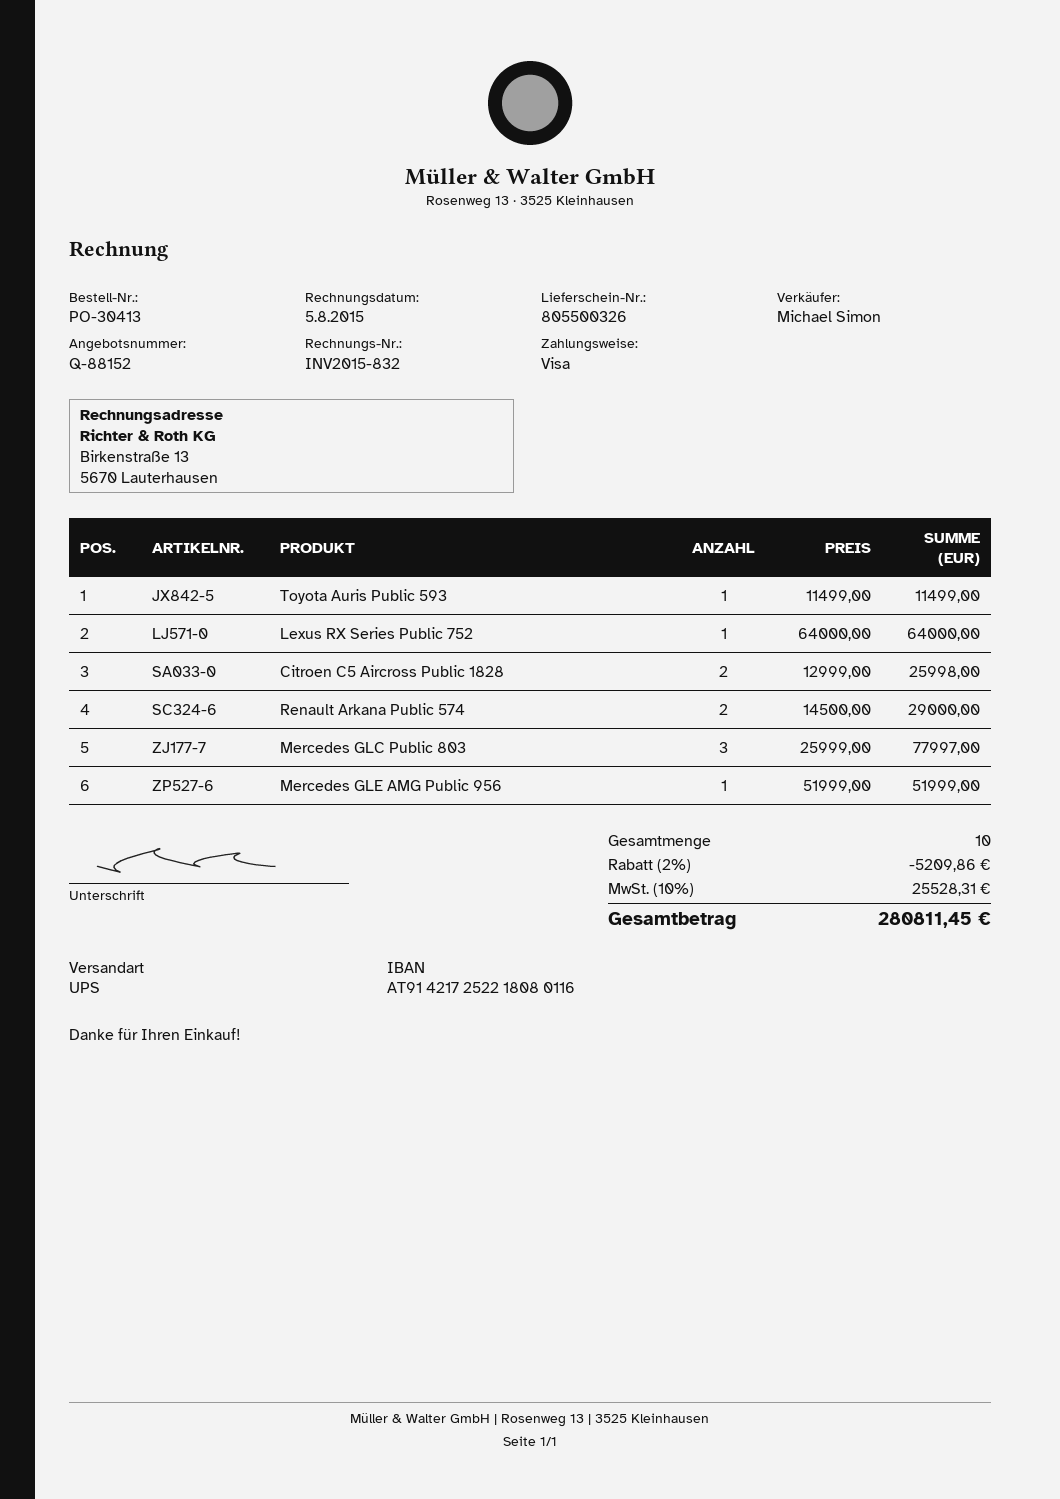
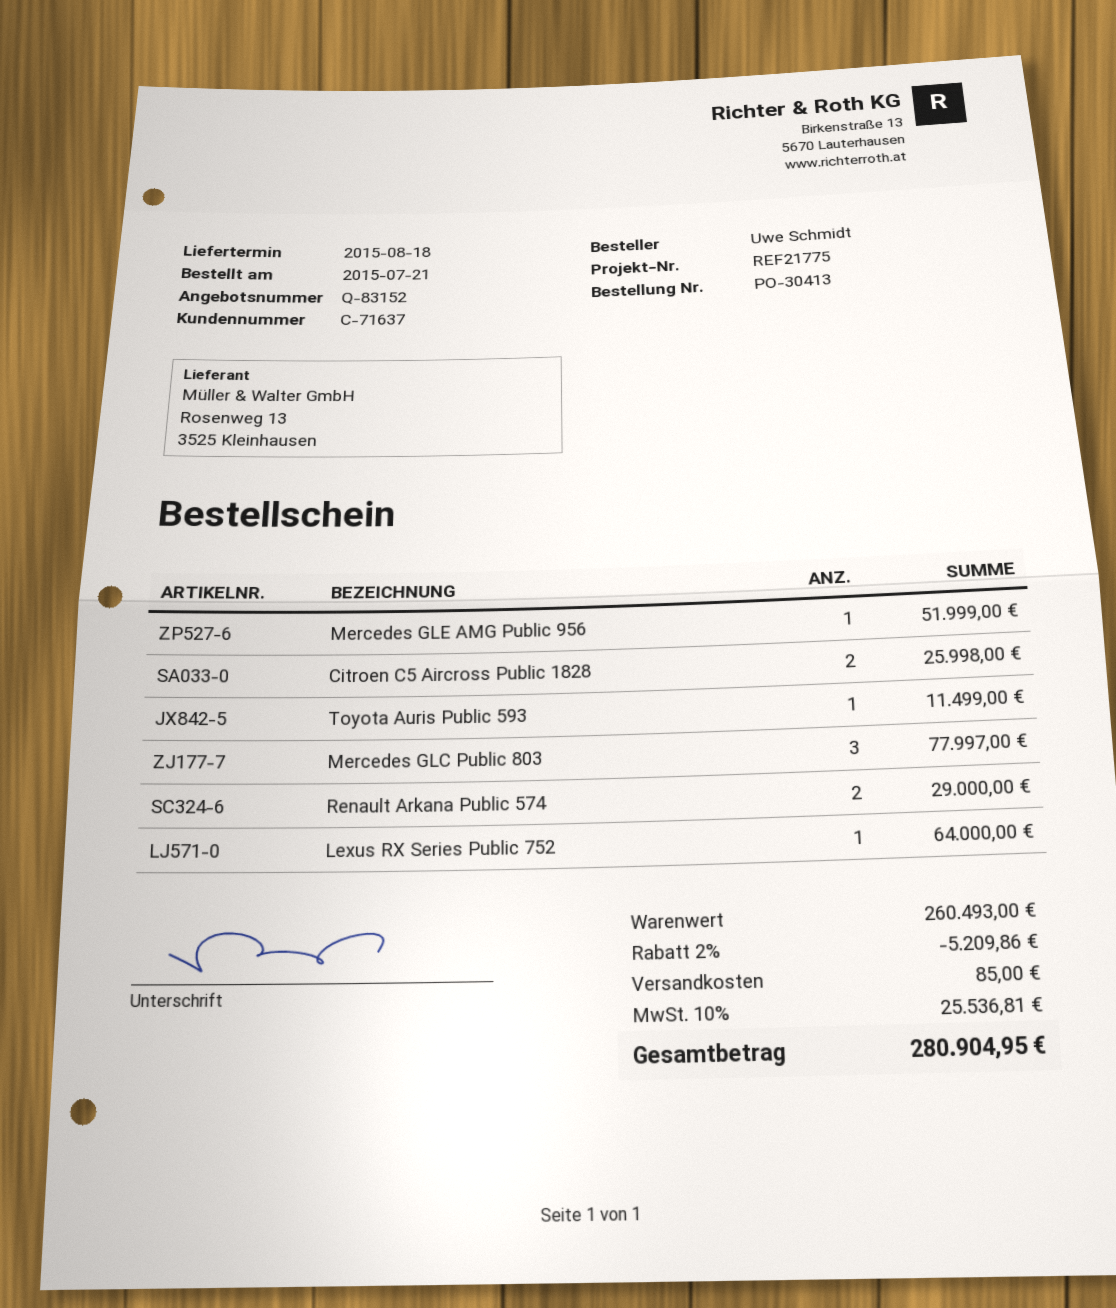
quote number: Q-88152 -> Q-83152
shipping: none -> 85.00
tax: 10% = 25528.31 -> 10% = 25536.81
total: 280811.45 -> 280904.95

